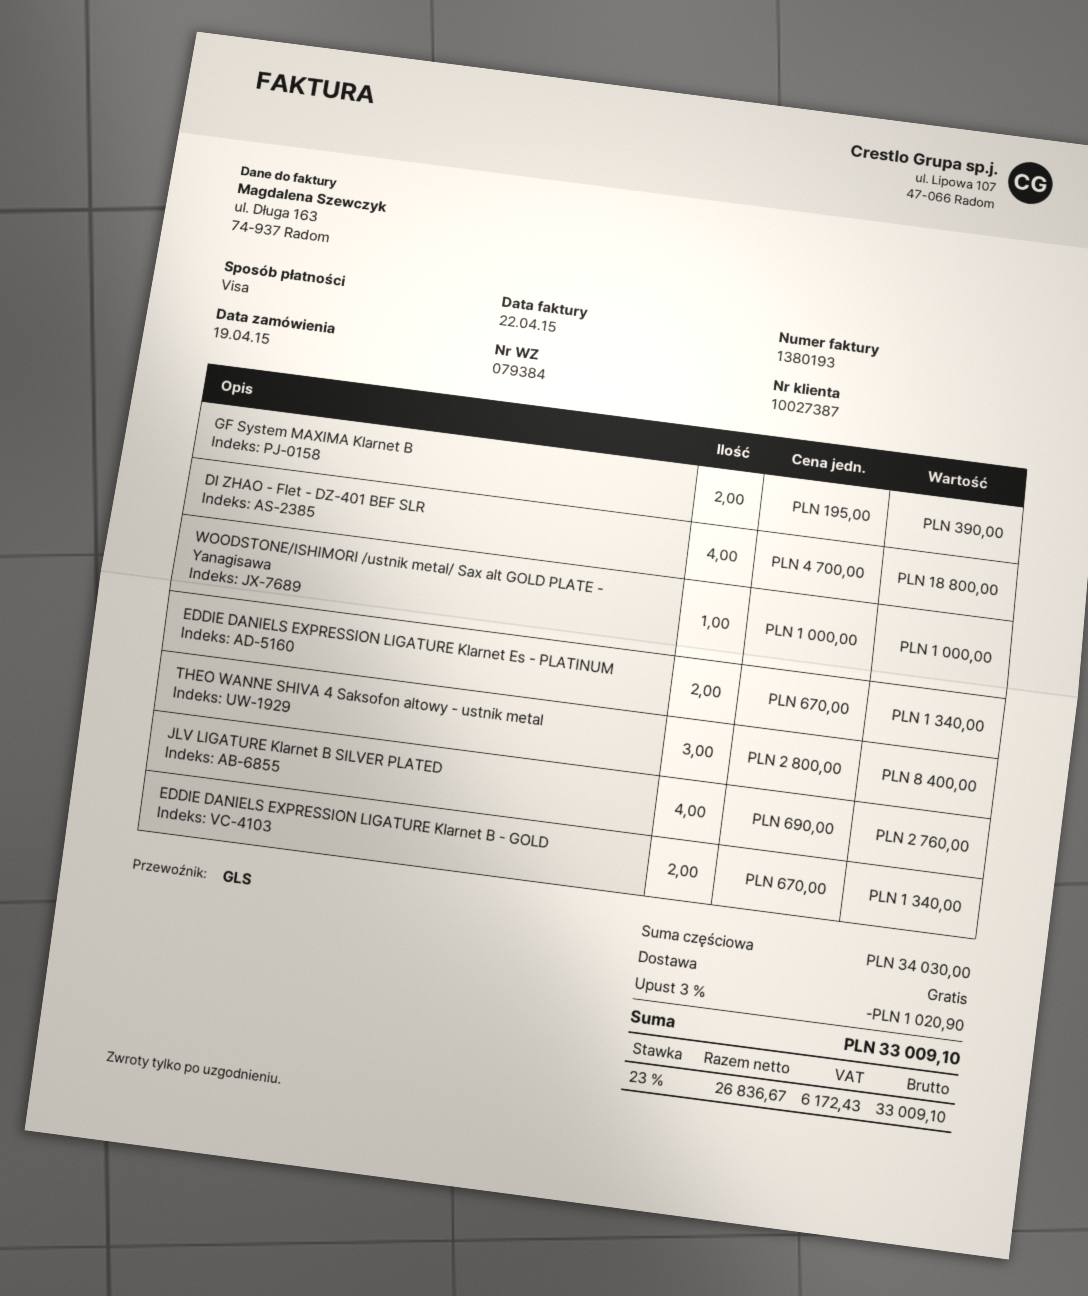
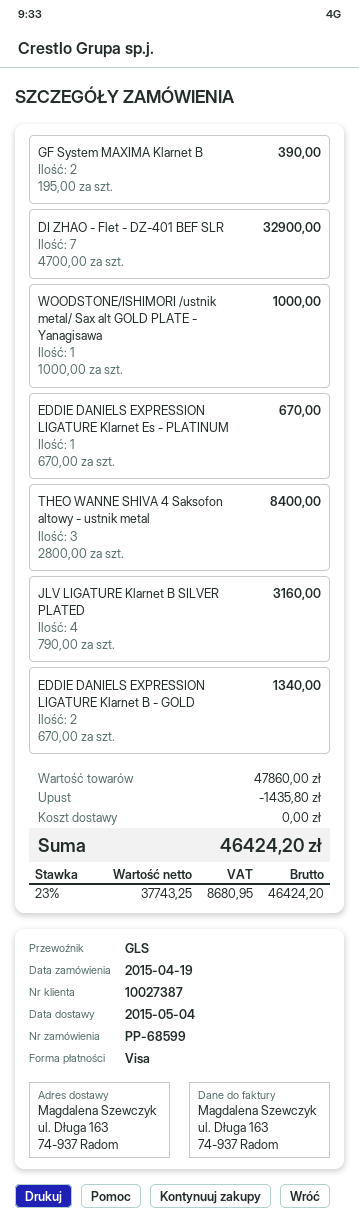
DI ZHAO - Flet - DZ-401 BEF SLR: 4 x 4700.00 = 18800.00 -> 7 x 4700.00 = 32900.00
EDDIE DANIELS EXPRESSION LIGATURE Klarnet Es - PLATINUM: 2 x 670.00 = 1340.00 -> 1 x 670.00 = 670.00
JLV LIGATURE Klarnet B SILVER PLATED: 4 x 690.00 = 2760.00 -> 4 x 790.00 = 3160.00
subtotal: 34030.00 -> 47860.00
discount: 1020.90 -> 1435.80
net: 26836.67 -> 37743.25
tax: 23% = 6172.43 -> 23% = 8680.95
total: 33009.10 -> 46424.20

